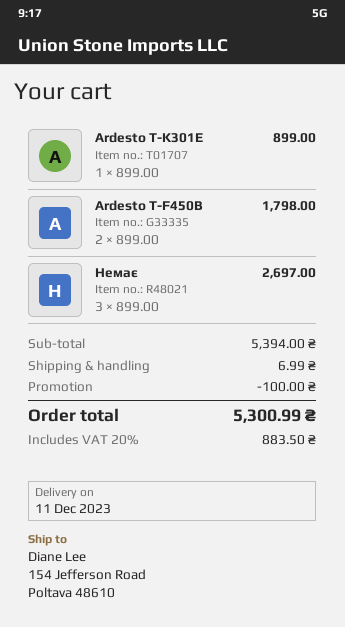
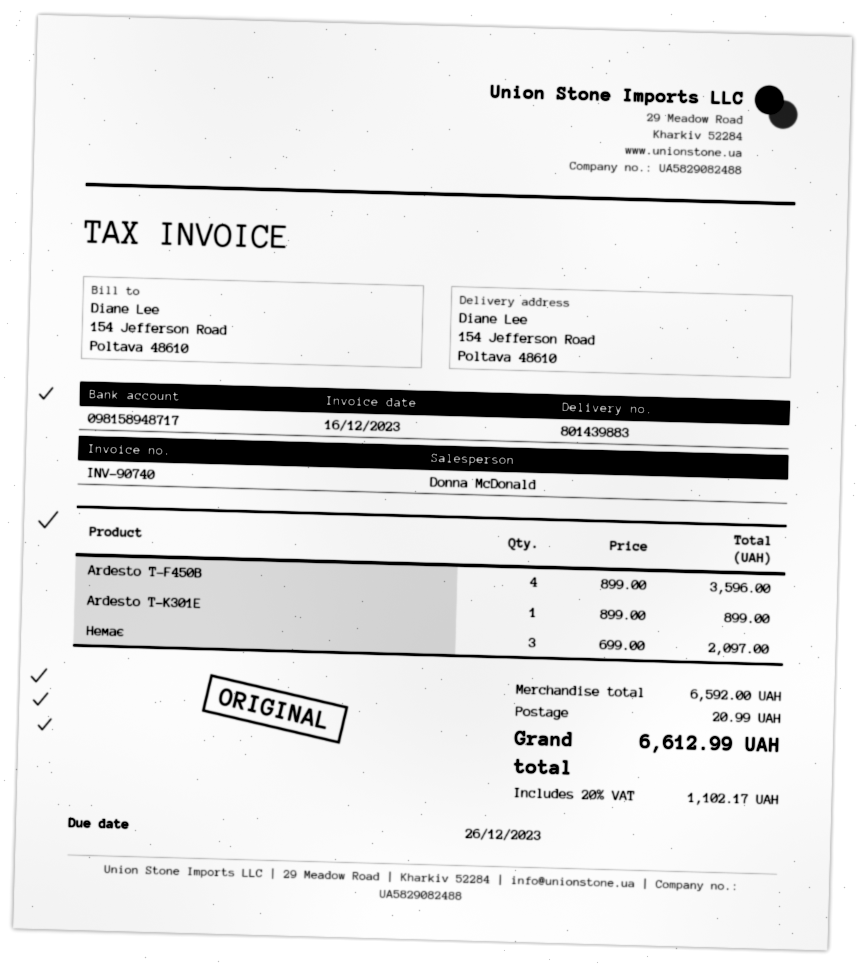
Ardesto T-F450B: 2 x 899.00 = 1798.00 -> 4 x 899.00 = 3596.00
Немає: 3 x 899.00 = 2697.00 -> 3 x 699.00 = 2097.00
subtotal: 5394.00 -> 6592.00
discount: 100.00 -> none
shipping: 6.99 -> 20.99
tax: 20% = 883.50 -> 20% = 1102.17
total: 5300.99 -> 6612.99

